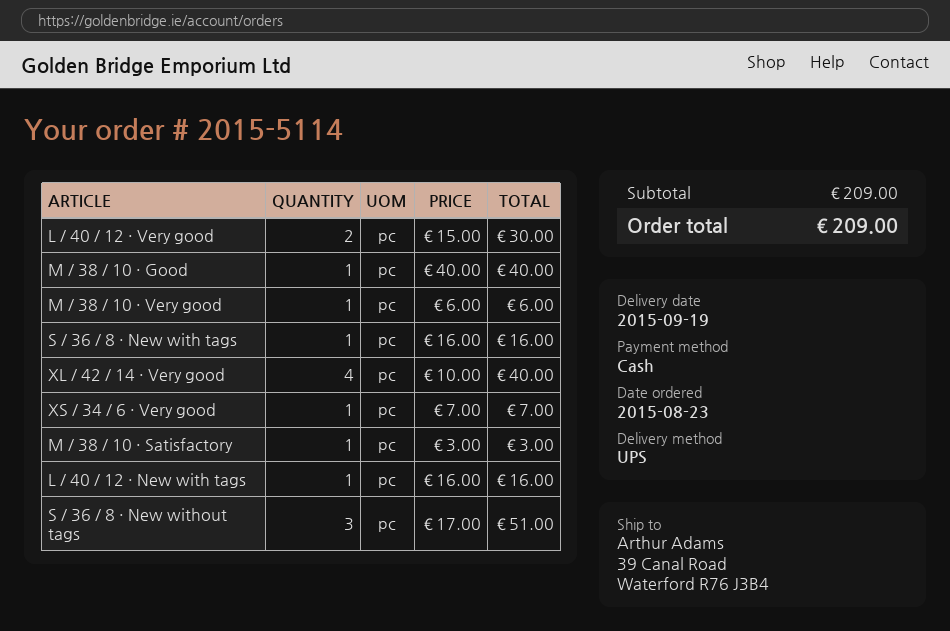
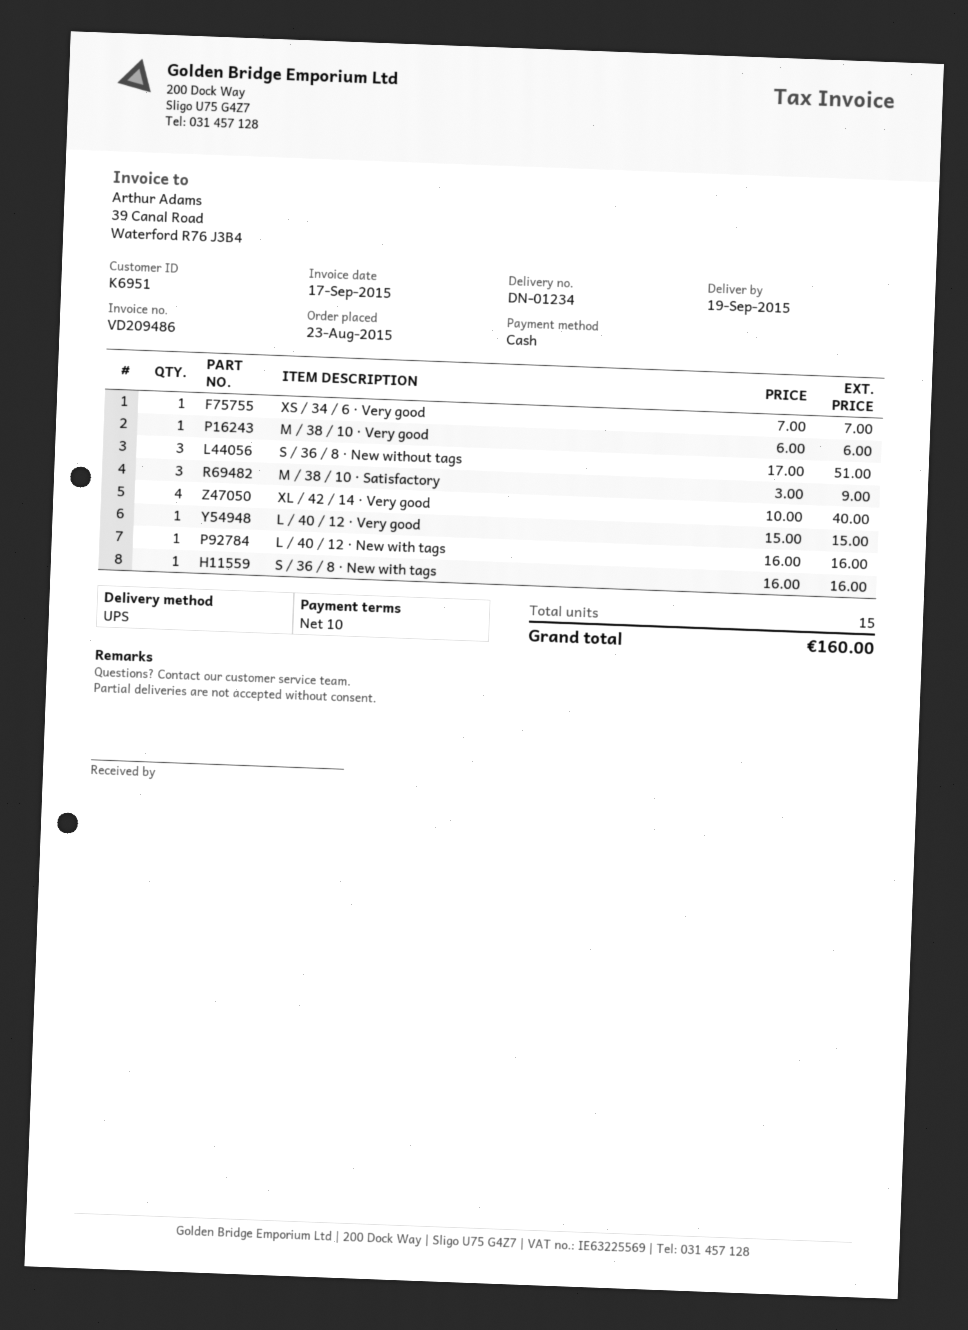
L / 40 / 12 · Very good: 2 x 15.00 = 30.00 -> 1 x 15.00 = 15.00
M / 38 / 10 · Good: 1 x 40.00 = 40.00 -> none
M / 38 / 10 · Satisfactory: 1 x 3.00 = 3.00 -> 3 x 3.00 = 9.00
total: 209.00 -> 160.00

